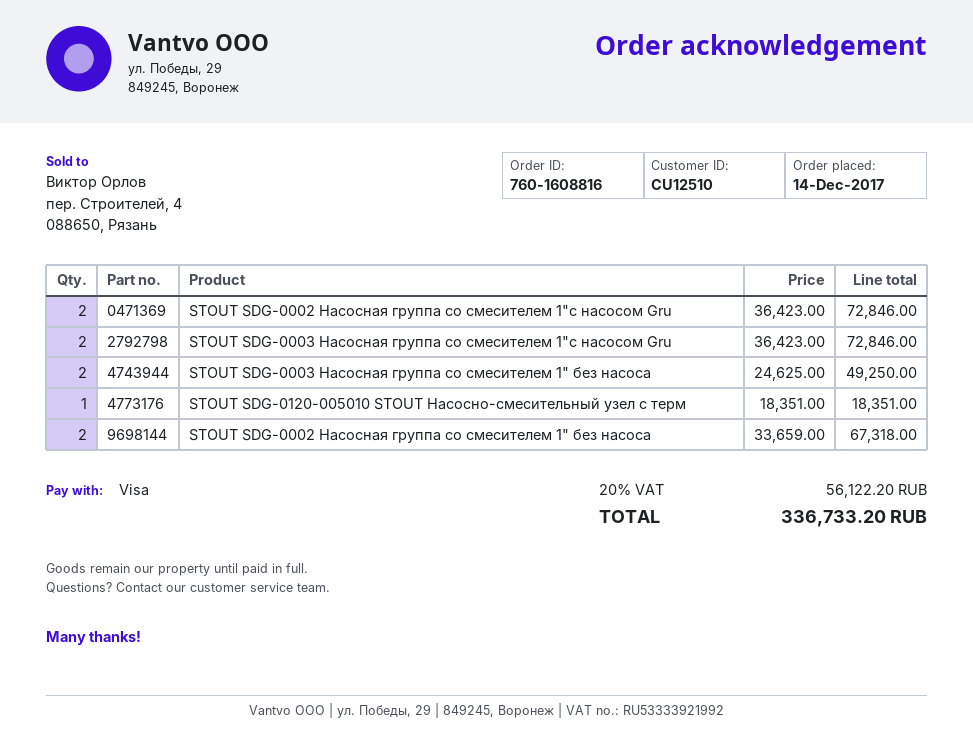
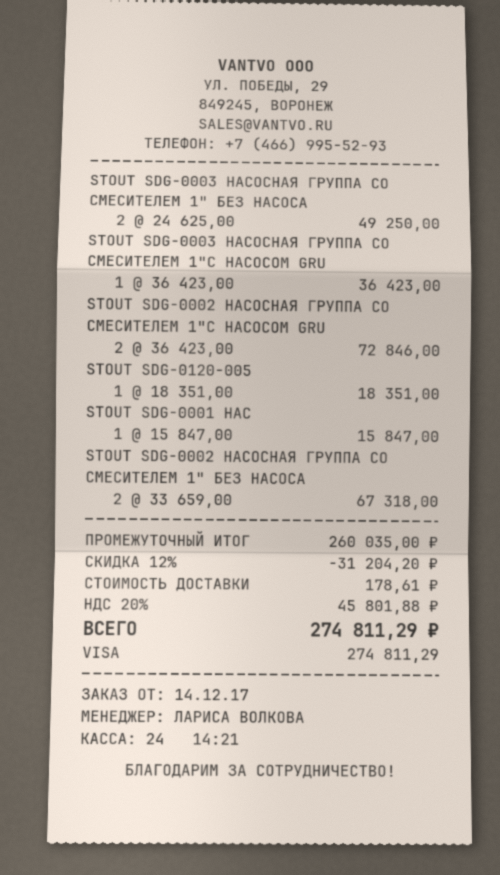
STOUT SDG-0003 Насосная группа со смесителем 1"с насосом Gru: 2 x 36423.00 = 72846.00 -> 1 x 36423.00 = 36423.00
STOUT SDG-0001 НАС: none -> 1 x 15847.00 = 15847.00
discount: none -> 12% = 31204.20
shipping: none -> 178.61
tax: 20% = 56122.20 -> 20% = 45801.88
total: 336733.20 -> 274811.29

